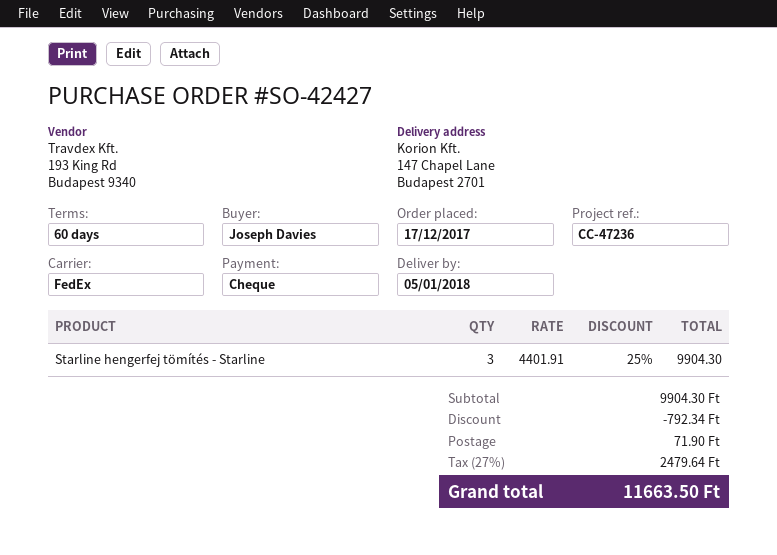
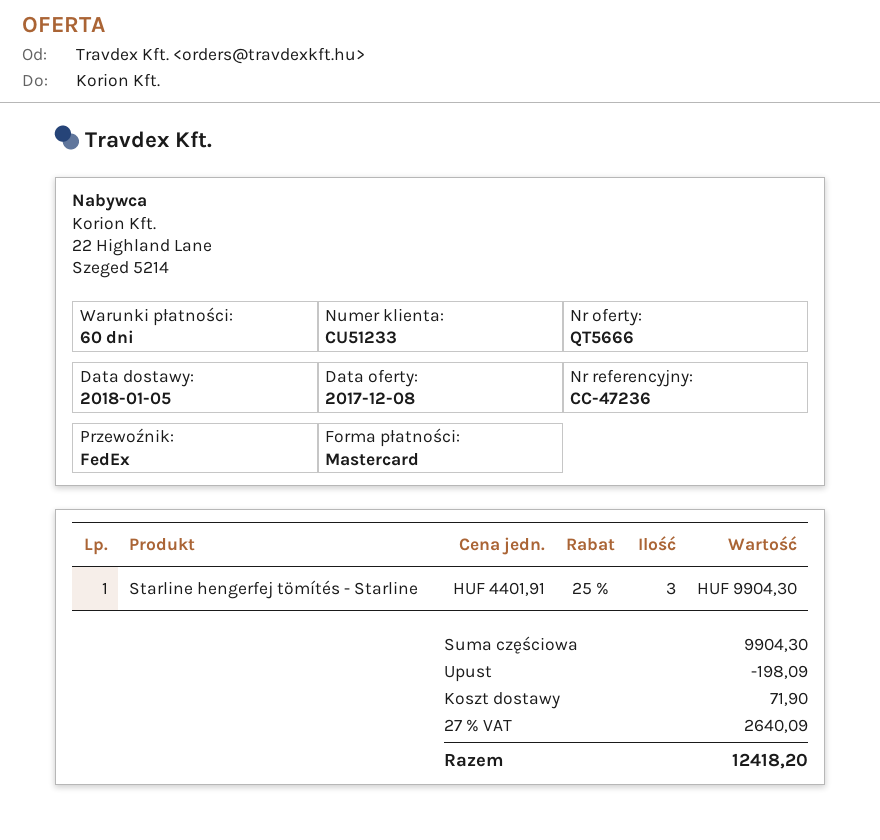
payment method: cheque -> Mastercard
discount: 792.34 -> 198.09
tax: 27% = 2479.64 -> 27% = 2640.09
total: 11663.50 -> 12418.20

